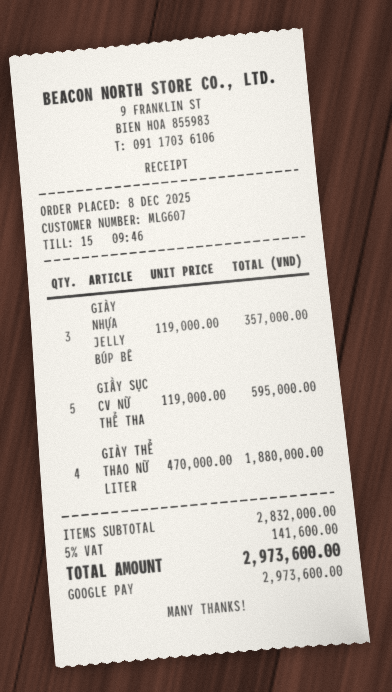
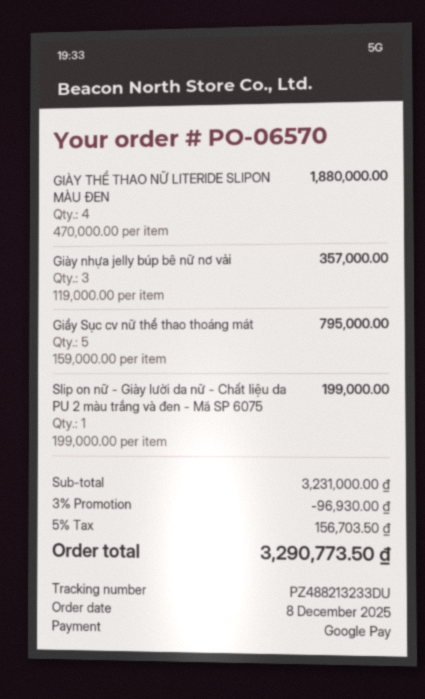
GIẦY SỤC CV NỮ THỂ THA: 5 x 119000.00 = 595000.00 -> 5 x 159000.00 = 795000.00
Slip on nữ - Giày lười da nữ - Chất liệu da PU 2 màu trắng và đen - Mã SP 6075: none -> 1 x 199000.00 = 199000.00
subtotal: 2832000.00 -> 3231000.00
discount: none -> 3% = 96930.00
tax: 5% = 141600.00 -> 5% = 156703.50
total: 2973600.00 -> 3290773.50

